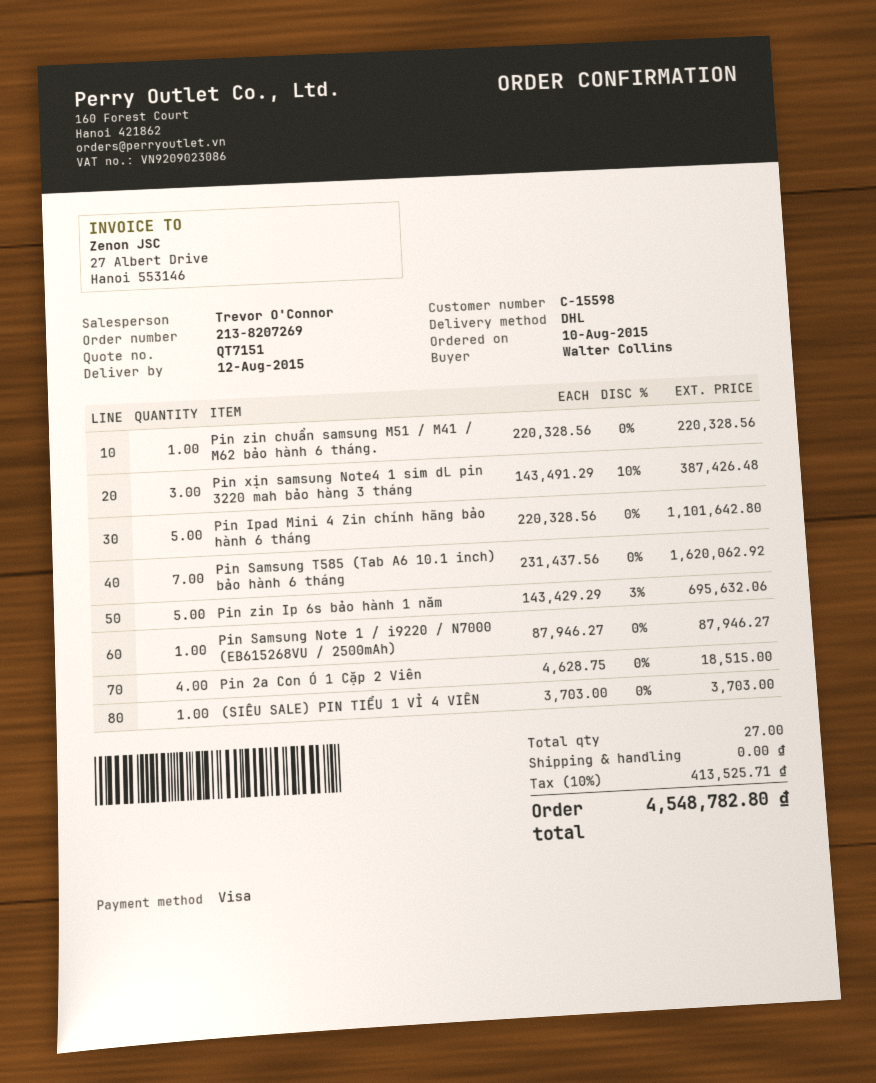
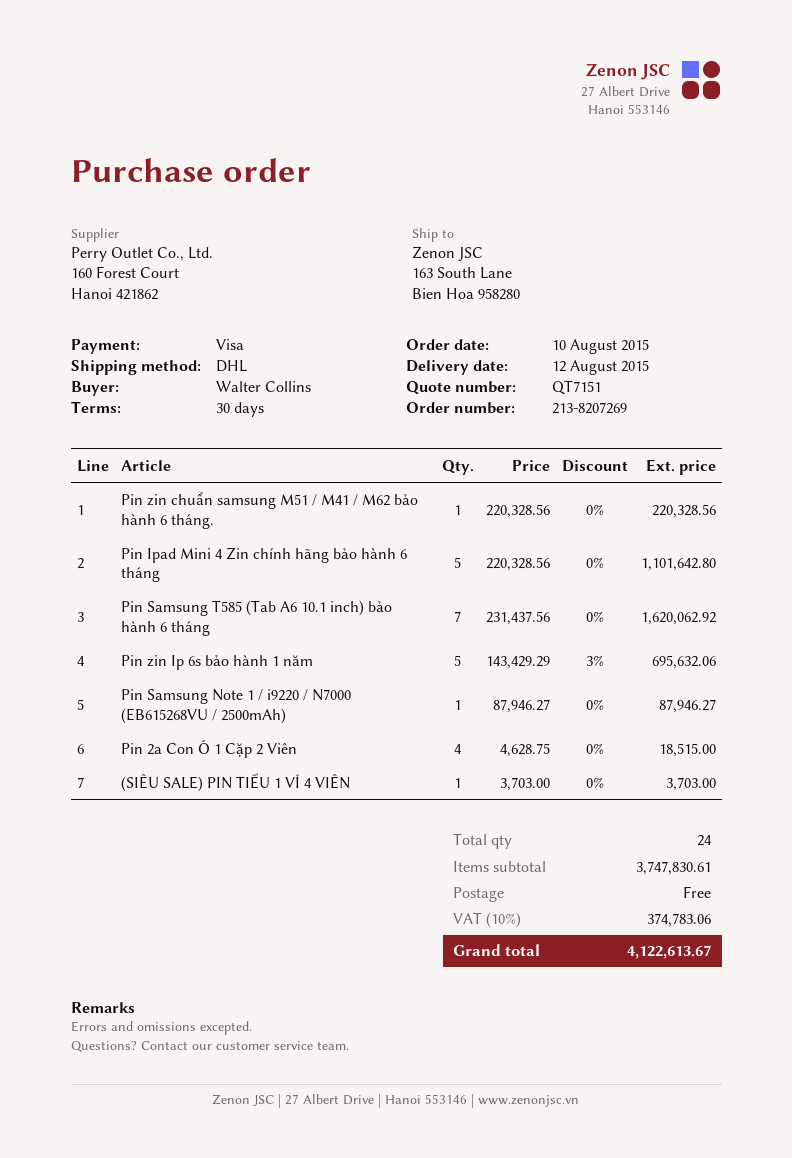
Pin xịn samsung Note4 1 sim dL pin 3220 mah bảo hàng 3 tháng: 3 x 143491.29 - 10% = 387426.48 -> none
total quantity: 27 -> 24
tax: 10% = 413525.71 -> 10% = 374783.06
total: 4548782.80 -> 4122613.67

